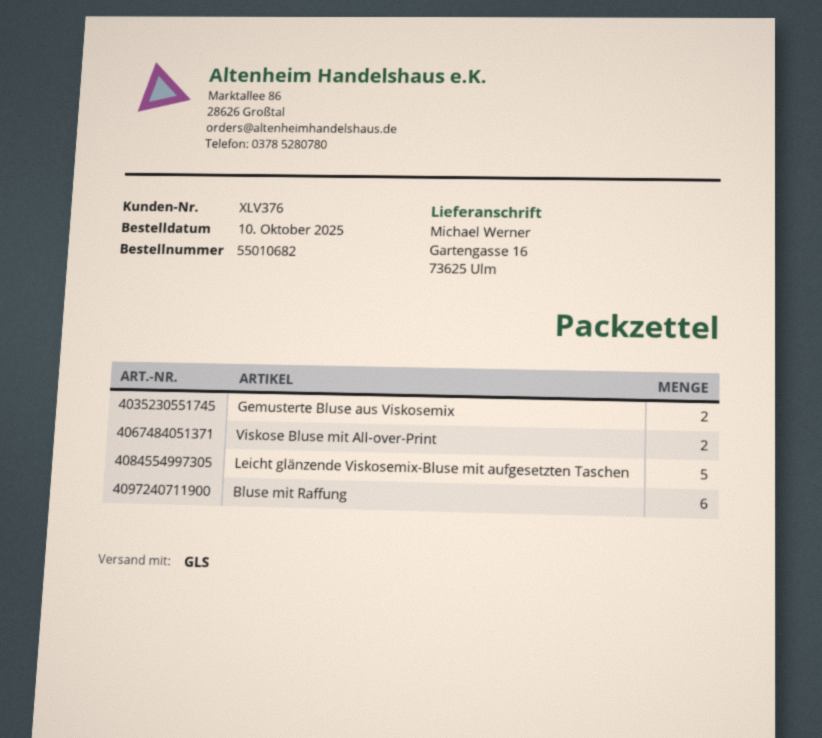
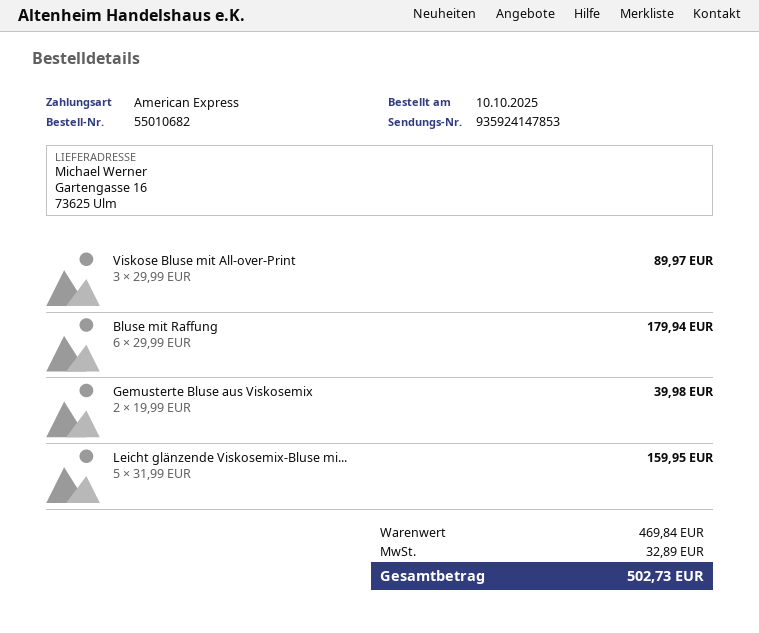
Viskose Bluse mit All-over-Print: 2 -> 3

